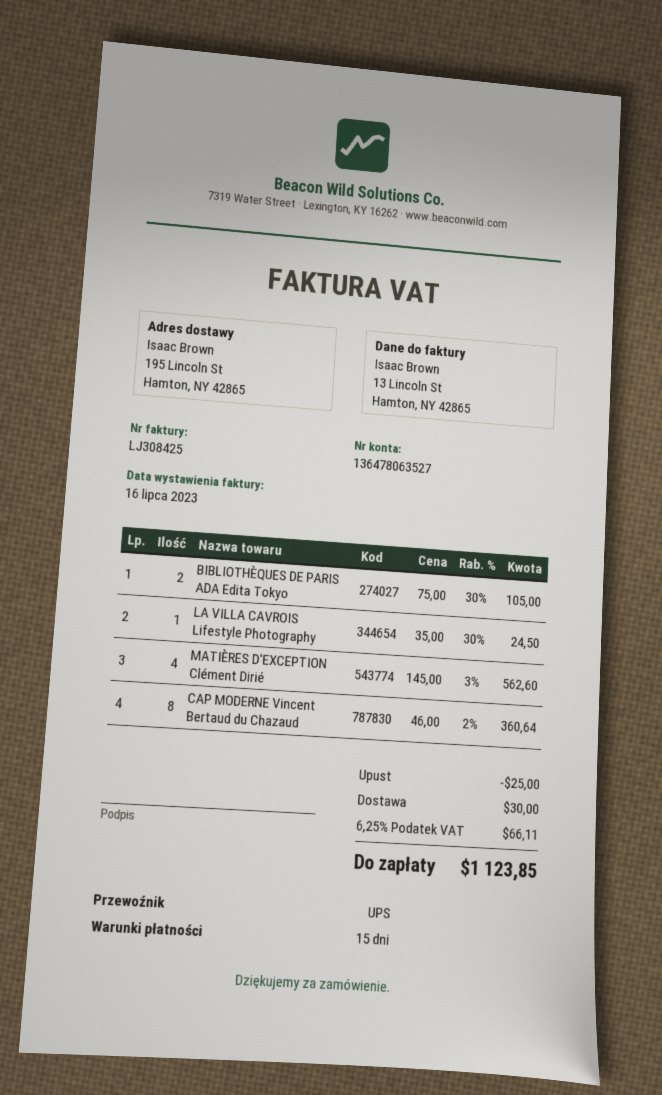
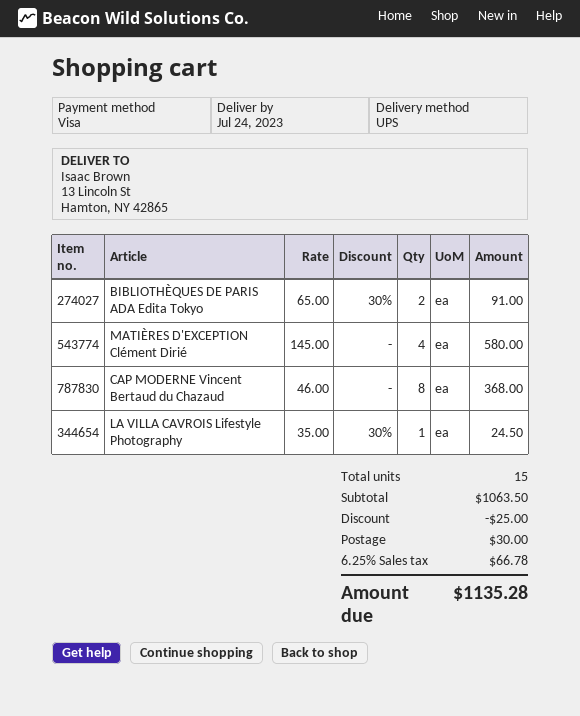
ship to: 195 Lincoln St, Hamton, NY 42865 -> 13 Lincoln St, Hamton, NY 42865
BIBLIOTHÈQUES DE PARIS ADA Edita Tokyo: 2 x 75.00 - 30% = 105.00 -> 2 x 65.00 - 30% = 91.00
MATIÈRES D'EXCEPTION Clément Dirié: 4 x 145.00 - 3% = 562.60 -> 4 x 145.00 = 580.00
CAP MODERNE Vincent Bertaud du Chazaud: 8 x 46.00 - 2% = 360.64 -> 8 x 46.00 = 368.00
tax: 6.25% = 66.11 -> 6.25% = 66.78
total: 1123.85 -> 1135.28

